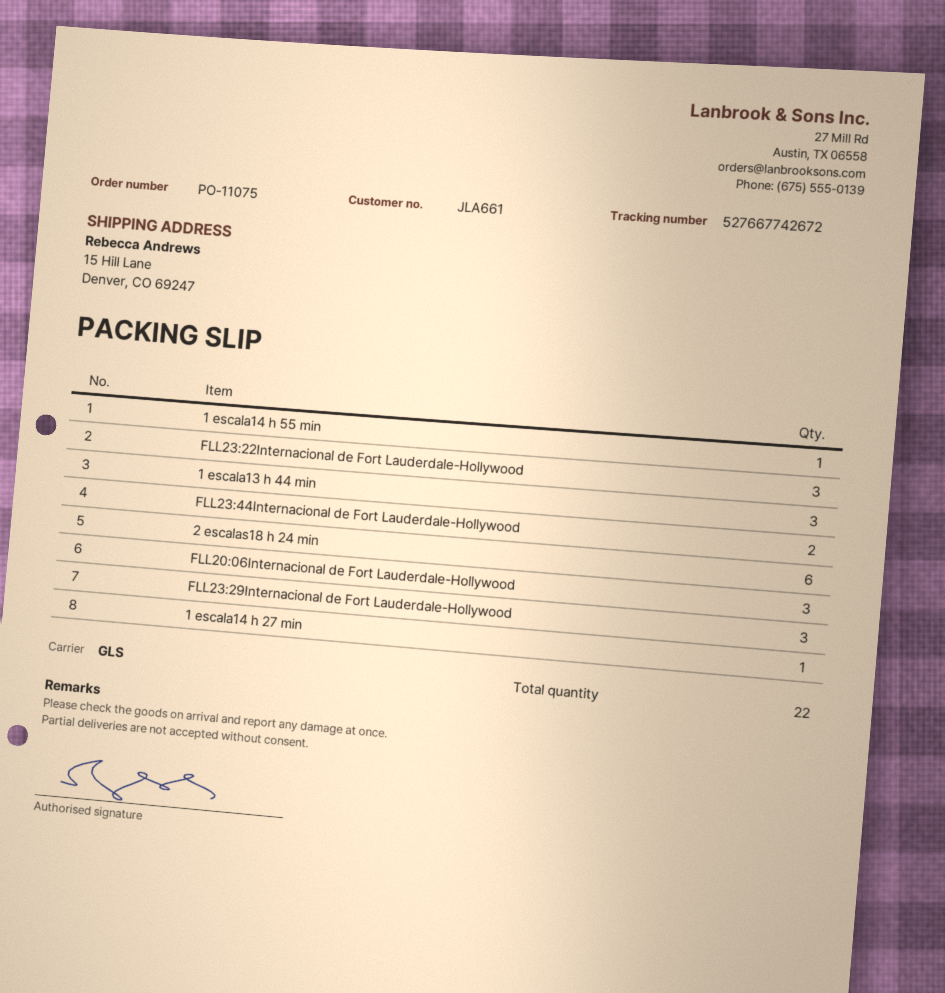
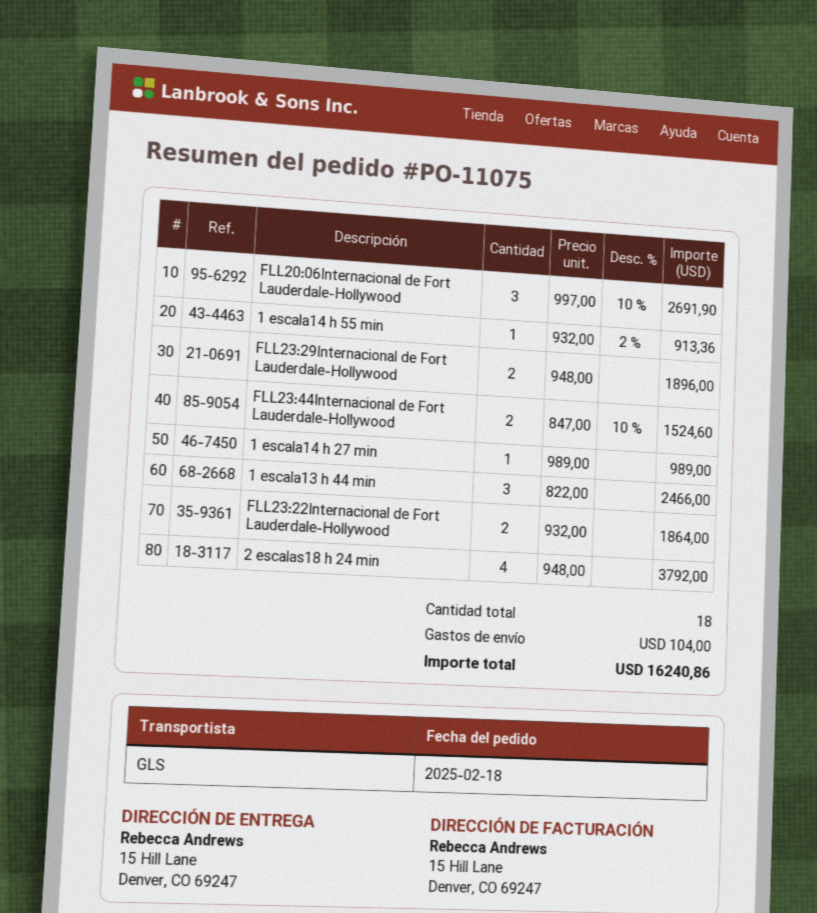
FLL23:22Internacional de Fort Lauderdale-Hollywood: 3 -> 2
2 escalas18 h 24 min: 6 -> 4
FLL23:29Internacional de Fort Lauderdale-Hollywood: 3 -> 2
total quantity: 22 -> 18

